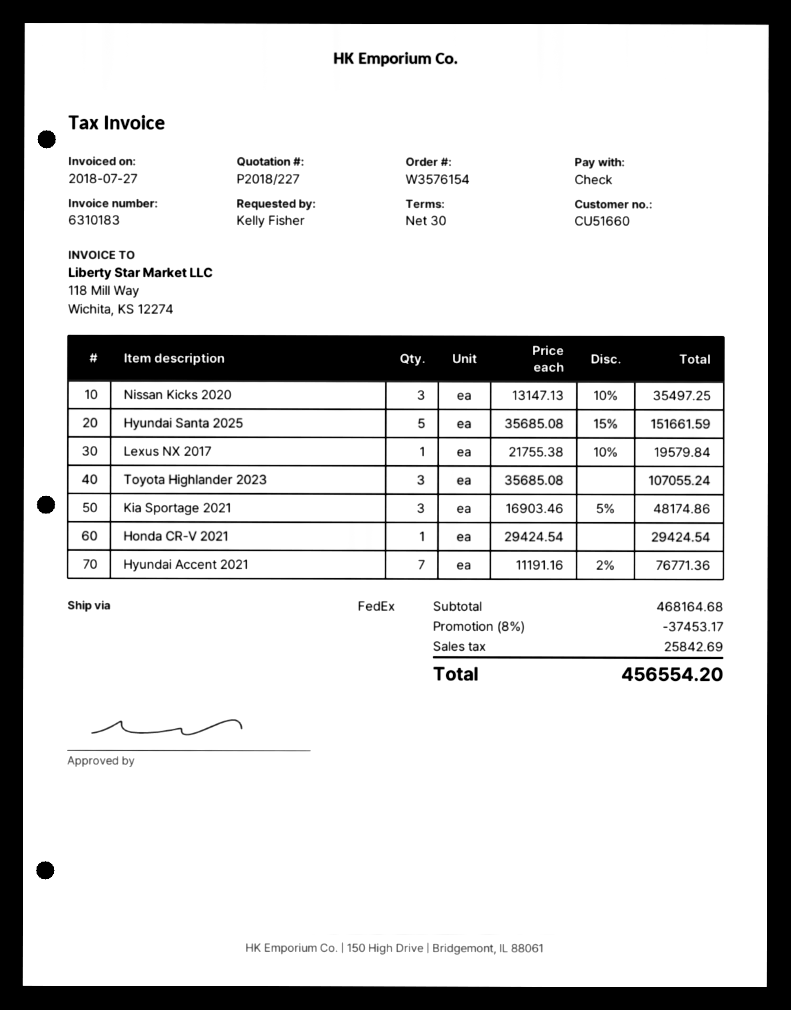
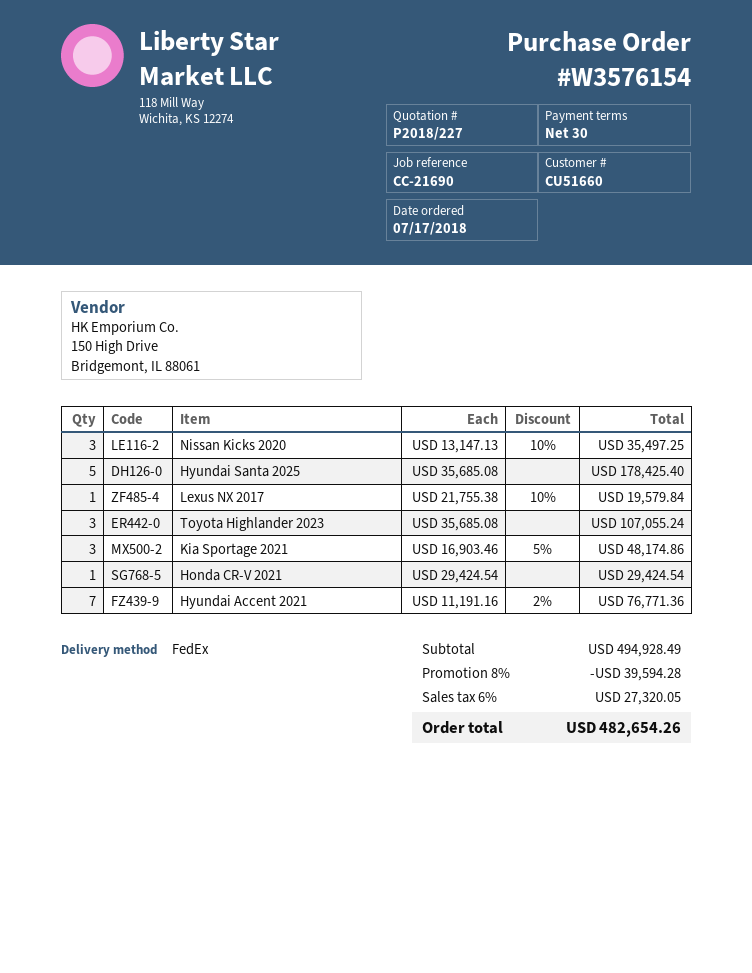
Hyundai Santa 2025: 5 x 35685.08 - 15% = 151661.59 -> 5 x 35685.08 = 178425.40
subtotal: 468164.68 -> 494928.49
discount: 8% = 37453.17 -> 8% = 39594.28
tax: 25842.69 -> 27320.05
total: 456554.20 -> 482654.26

